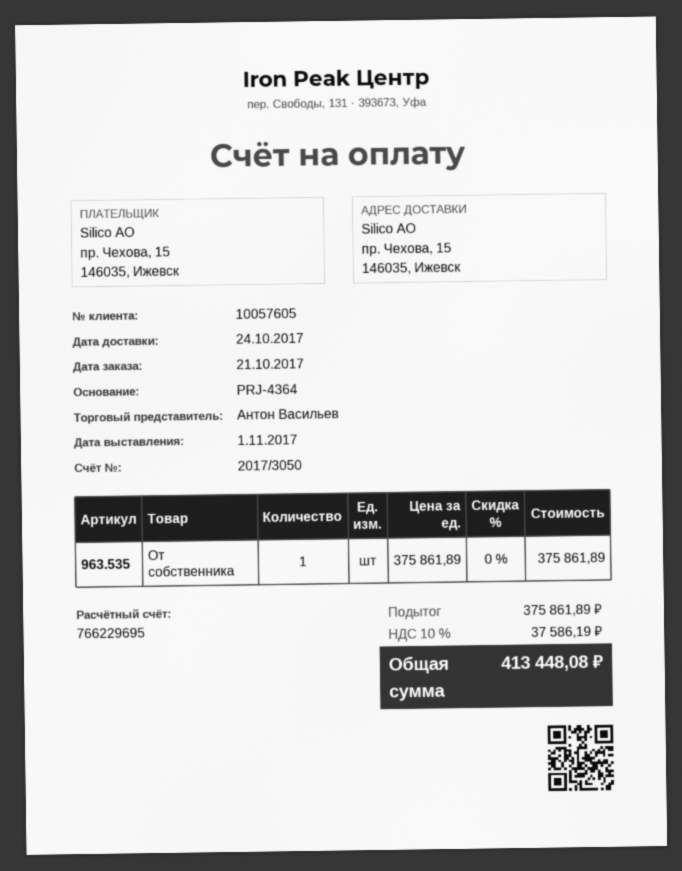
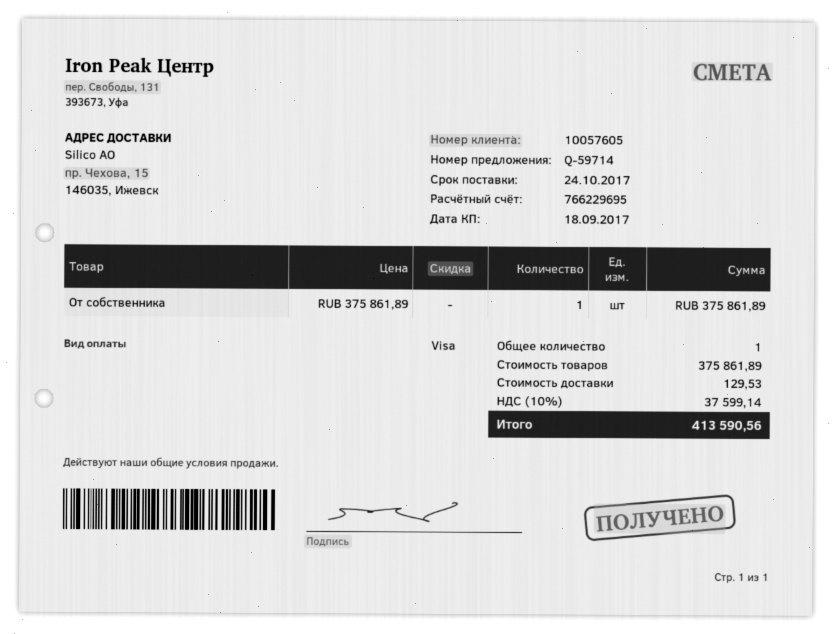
shipping: none -> 129.53
tax: 10% = 37586.19 -> 10% = 37599.14
total: 413448.08 -> 413590.56

